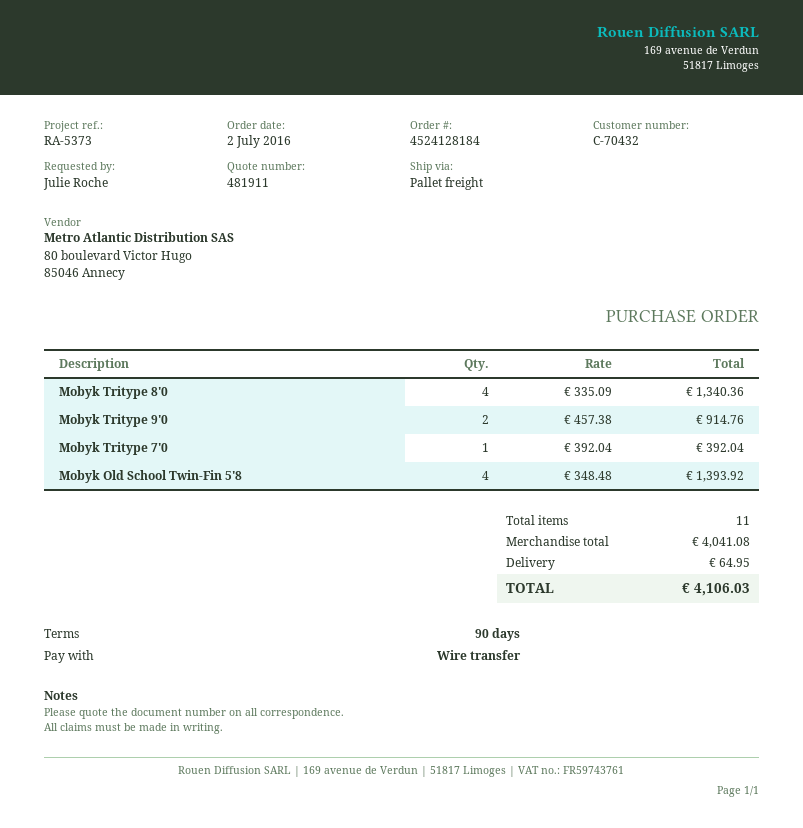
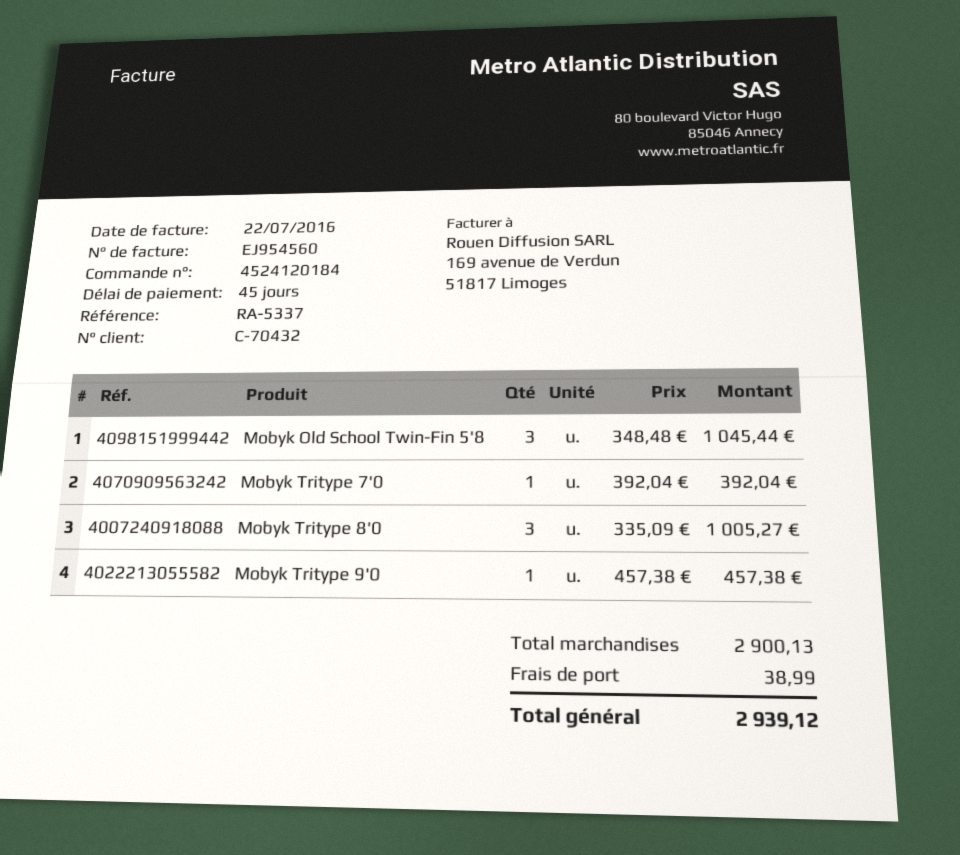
order number: 4524128184 -> 4524120184
payment terms: 90 days -> 45 days
reference: RA-5373 -> RA-5337
Mobyk Tritype 8'0: 4 x 335.09 = 1340.36 -> 3 x 335.09 = 1005.27
Mobyk Tritype 9'0: 2 x 457.38 = 914.76 -> 1 x 457.38 = 457.38
Mobyk Old School Twin-Fin 5'8: 4 x 348.48 = 1393.92 -> 3 x 348.48 = 1045.44
subtotal: 4041.08 -> 2900.13
shipping: 64.95 -> 38.99
total: 4106.03 -> 2939.12

